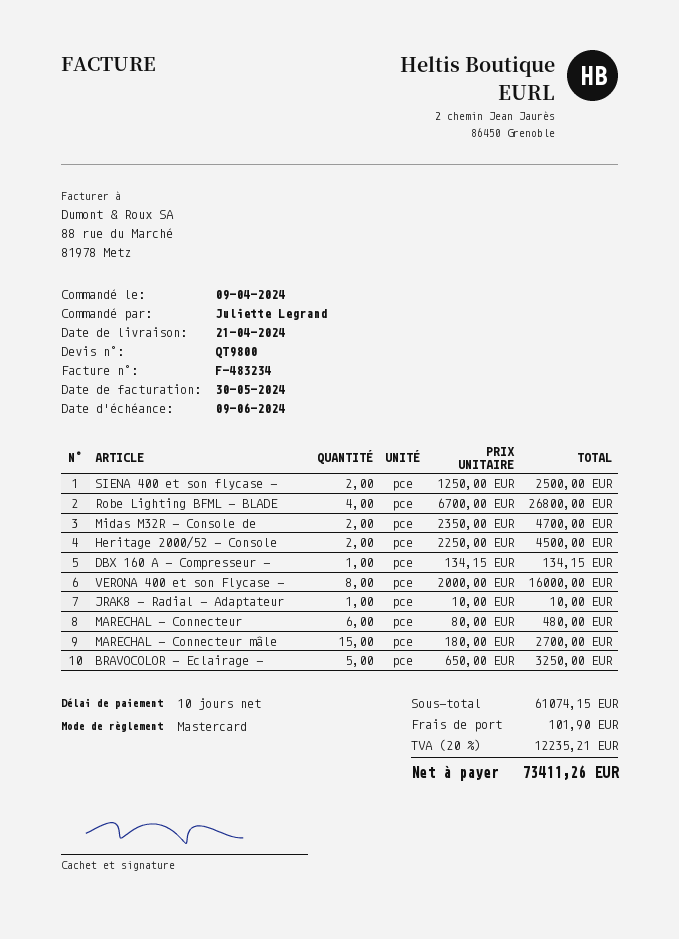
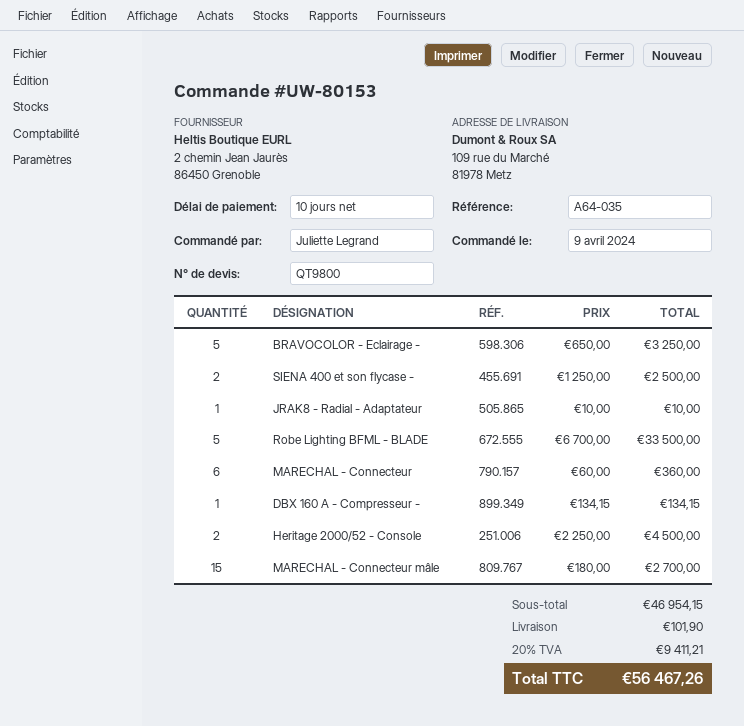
Robe Lighting BFML - BLADE: 4 x 6700.00 = 26800.00 -> 5 x 6700.00 = 33500.00
Midas M32R - Console de: 2 x 2350.00 = 4700.00 -> none
VERONA 400 et son Flycase -: 8 x 2000.00 = 16000.00 -> none
MARECHAL - Connecteur: 6 x 80.00 = 480.00 -> 6 x 60.00 = 360.00
subtotal: 61074.15 -> 46954.15
tax: 20% = 12235.21 -> 20% = 9411.21
total: 73411.26 -> 56467.26

